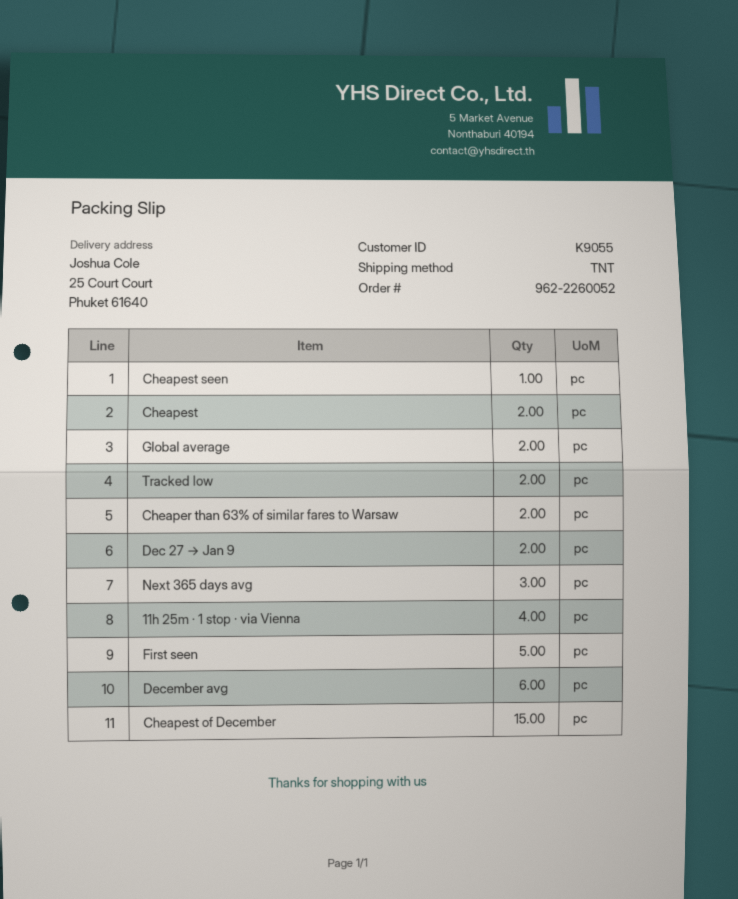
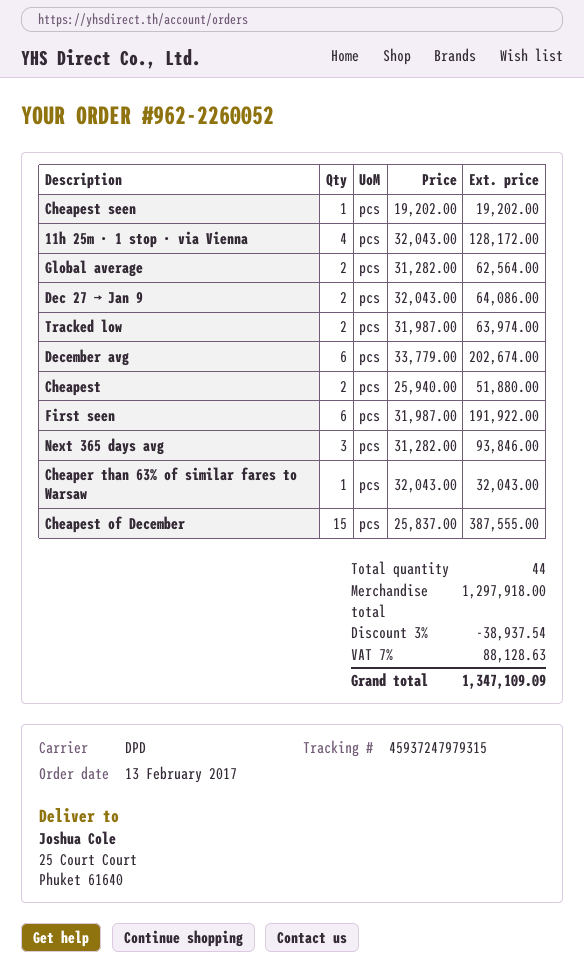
shipping method: TNT -> DPD
Cheaper than 63% of similar fares to Warsaw: 2 -> 1
First seen: 5 -> 6

